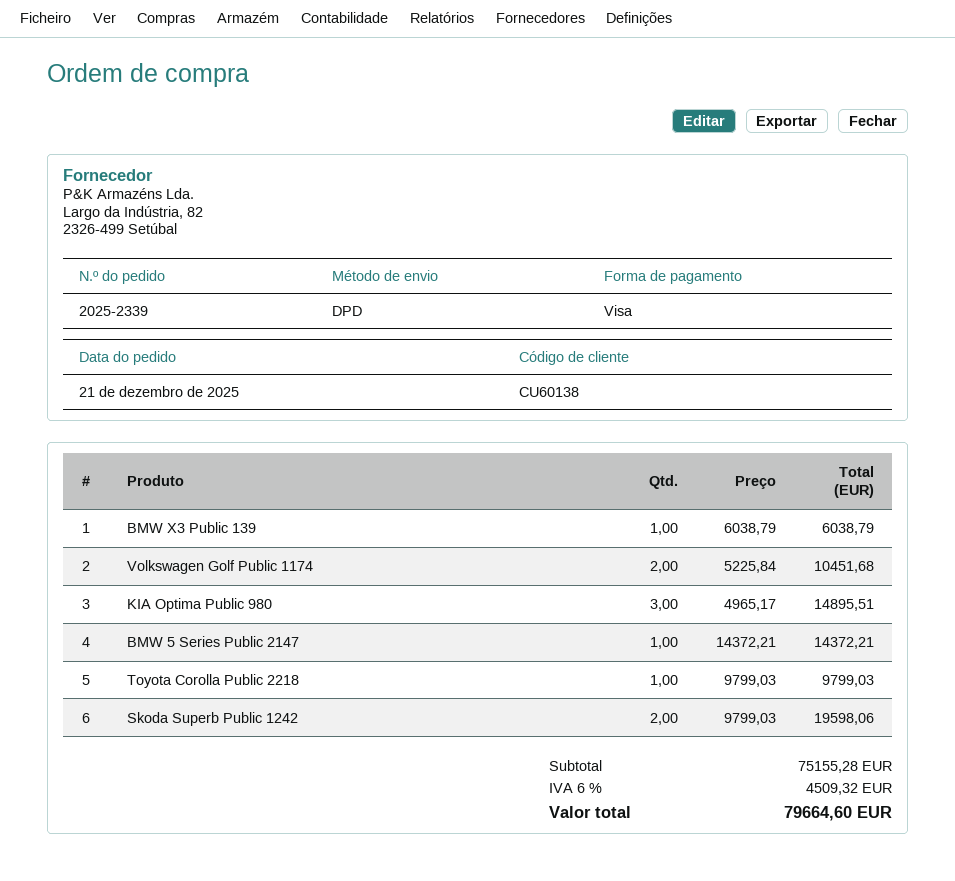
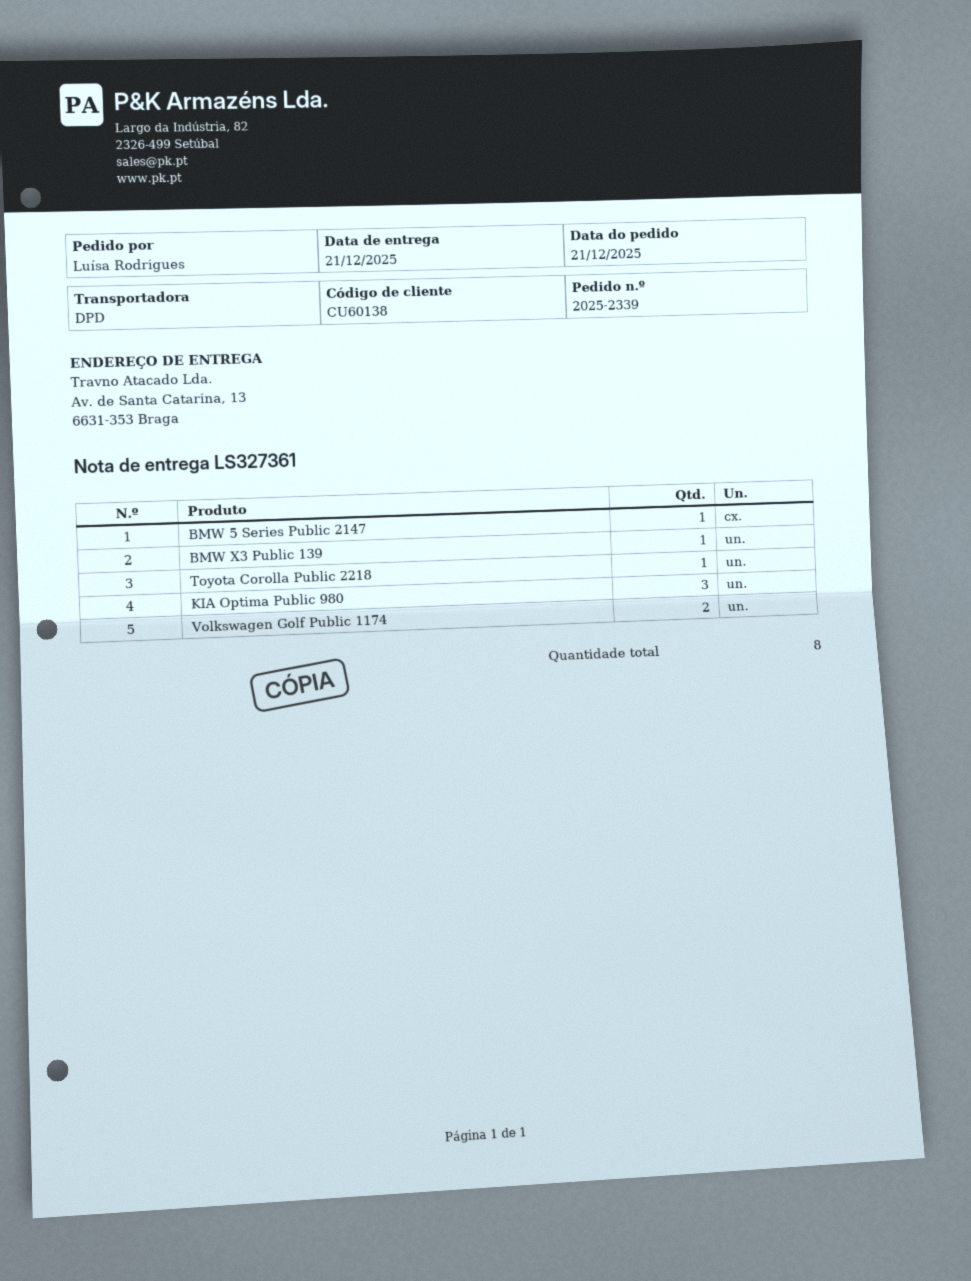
Skoda Superb Public 1242: 2 -> none

